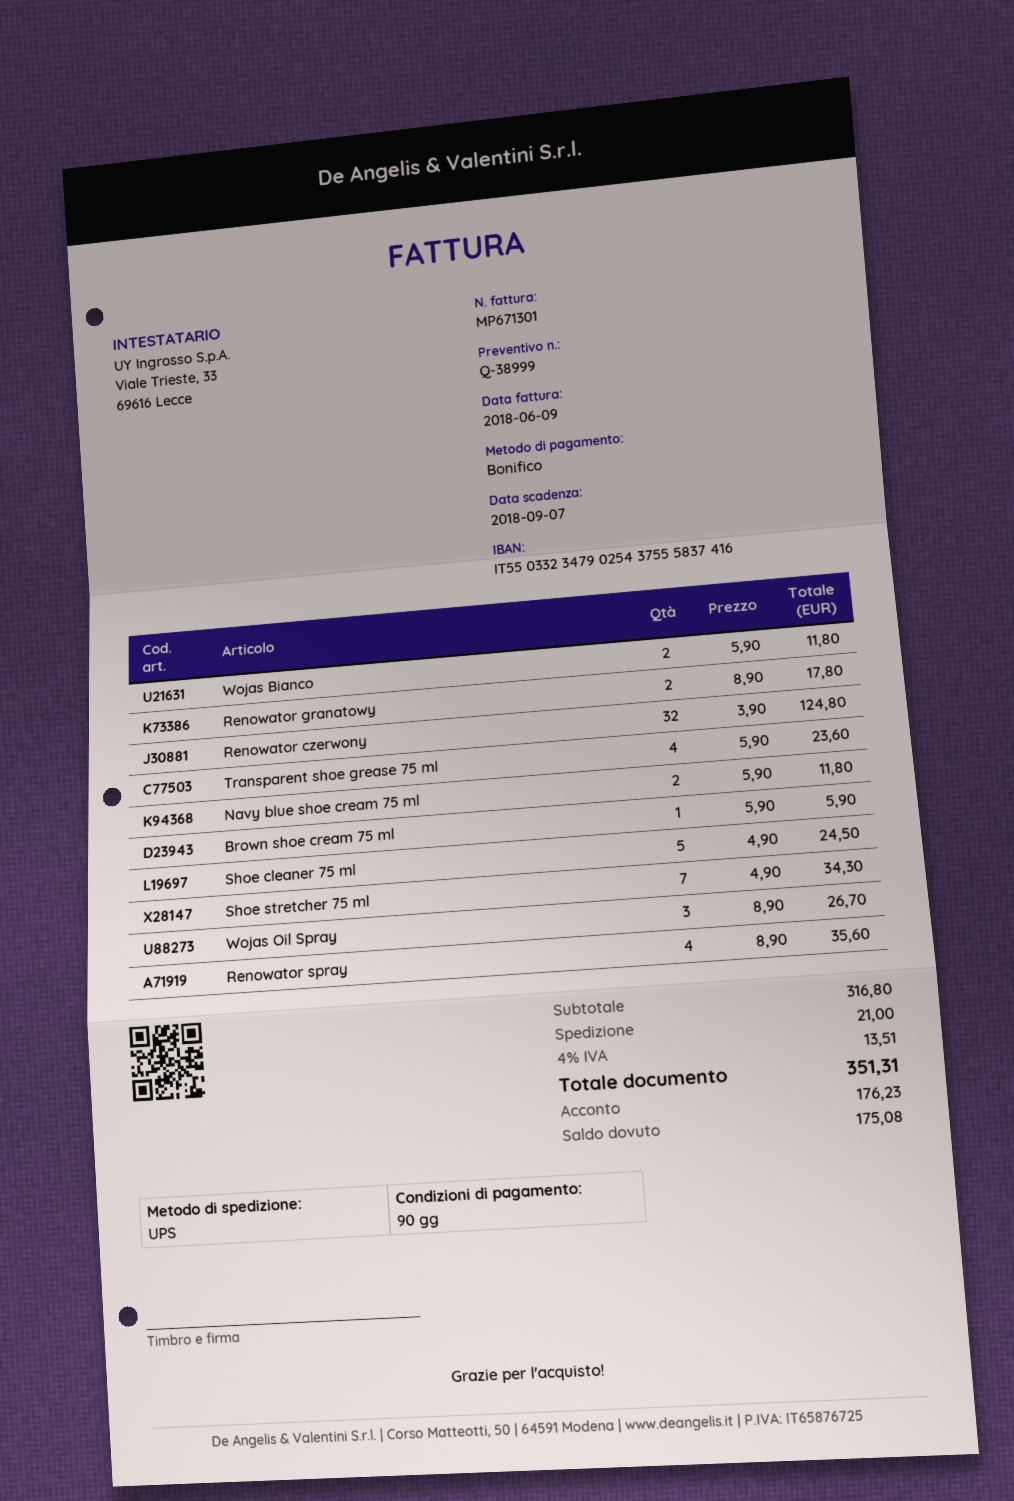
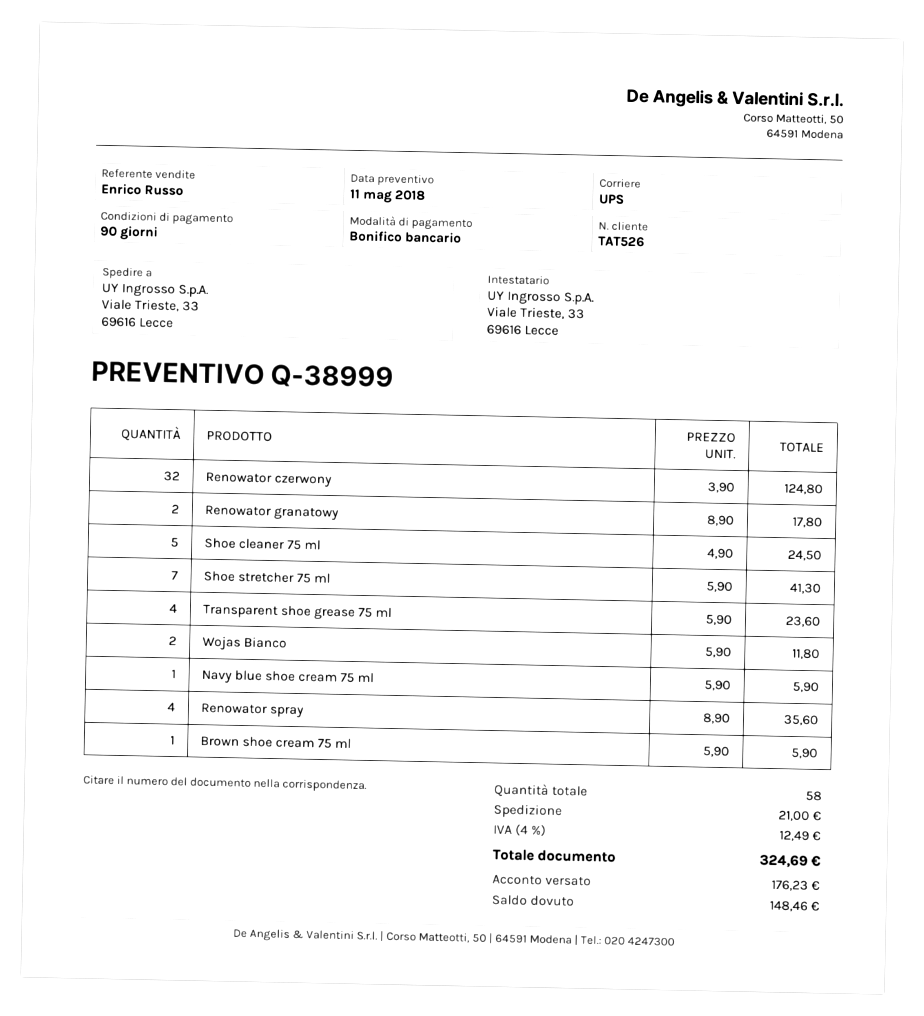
Navy blue shoe cream 75 ml: 2 x 5.90 = 11.80 -> 1 x 5.90 = 5.90
Shoe stretcher 75 ml: 7 x 4.90 = 34.30 -> 7 x 5.90 = 41.30
Wojas Oil Spray: 3 x 8.90 = 26.70 -> none
tax: 4% = 13.51 -> 4% = 12.49
total: 351.31 -> 324.69
balance: 175.08 -> 148.46

